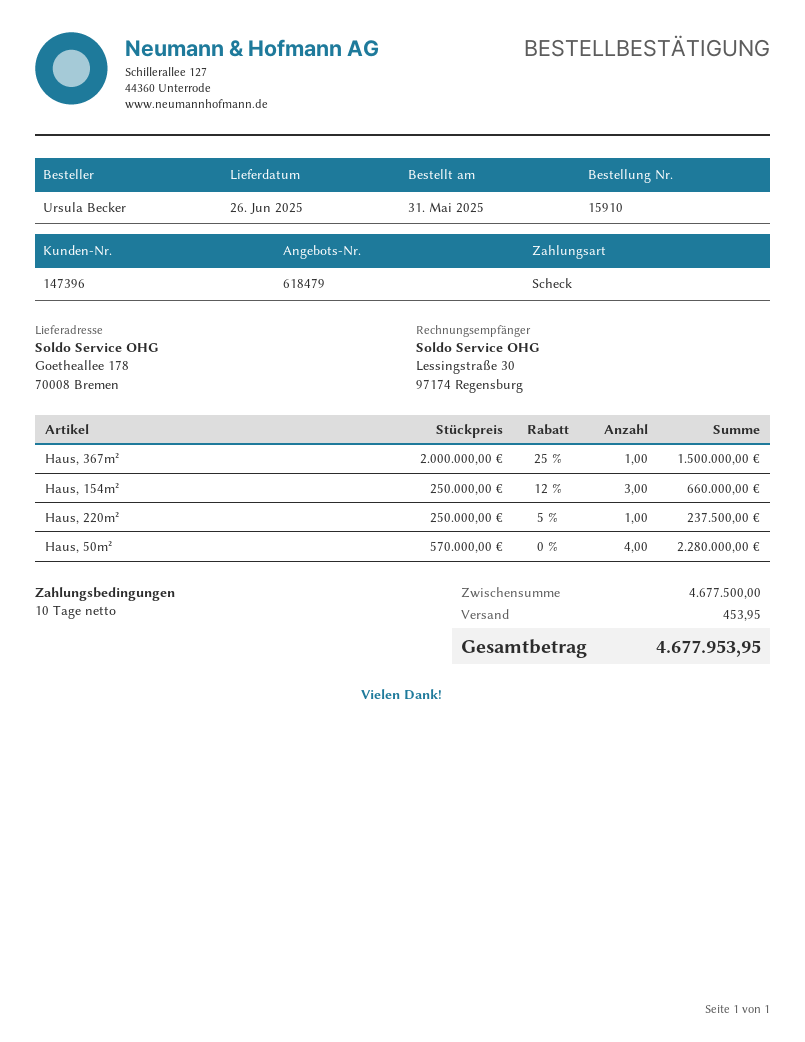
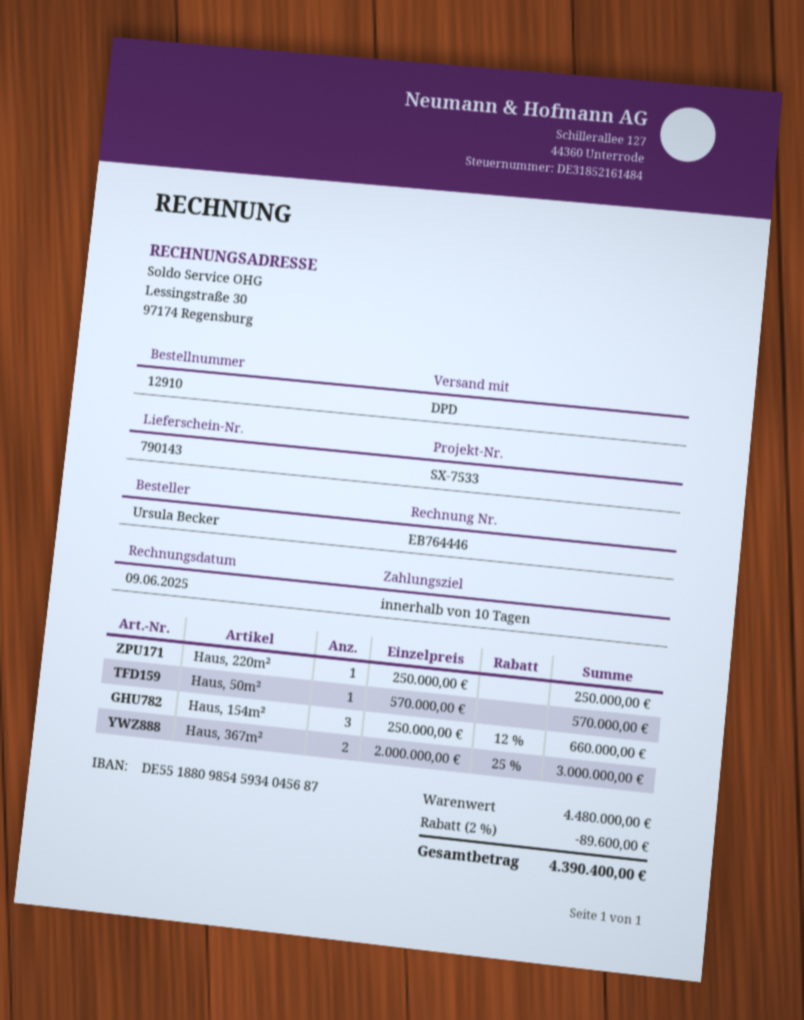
order number: 15910 -> 12910
Haus, 367m²: 1 x 2000000.00 - 25% = 1500000.00 -> 2 x 2000000.00 - 25% = 3000000.00
Haus, 220m²: 1 x 250000.00 - 5% = 237500.00 -> 1 x 250000.00 = 250000.00
Haus, 50m²: 4 x 570000.00 = 2280000.00 -> 1 x 570000.00 = 570000.00
subtotal: 4677500.00 -> 4480000.00
discount: none -> 2% = 89600.00
shipping: 453.95 -> none
total: 4677953.95 -> 4390400.00

